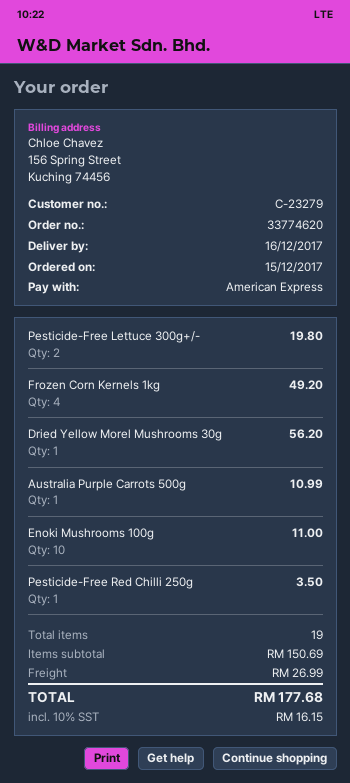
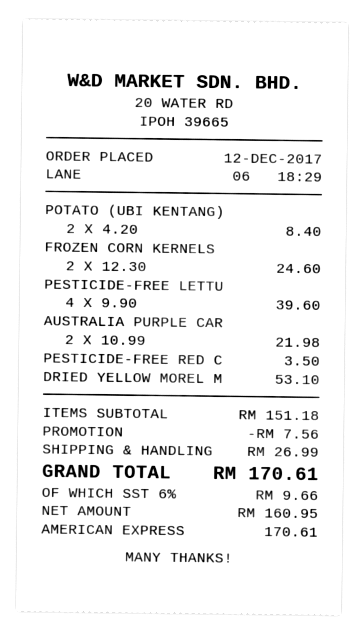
order date: 2017-12-15 -> 2017-12-12
Pesticide-Free Lettuce 300g+/-: 2 for 19.80 -> 4 for 39.60
Frozen Corn Kernels 1kg: 4 for 49.20 -> 2 for 24.60
Dried Yellow Morel Mushrooms 30g: 1 for 56.20 -> 1 for 53.10
Australia Purple Carrots 500g: 1 for 10.99 -> 2 for 21.98
Enoki Mushrooms 100g: 10 for 11.00 -> none
POTATO (UBI KENTANG): none -> 2 for 8.40
subtotal: 150.69 -> 151.18
discount: none -> 7.56
tax: 10% = 16.15 -> 6% = 9.66
total: 177.68 -> 170.61

